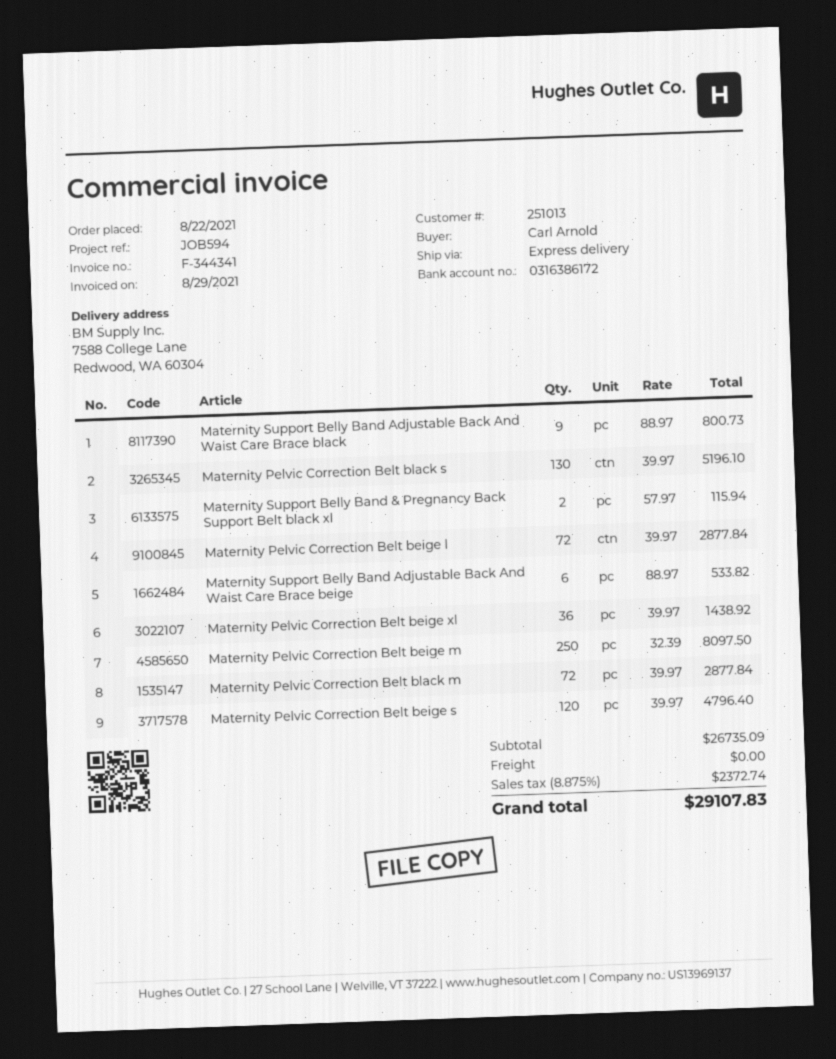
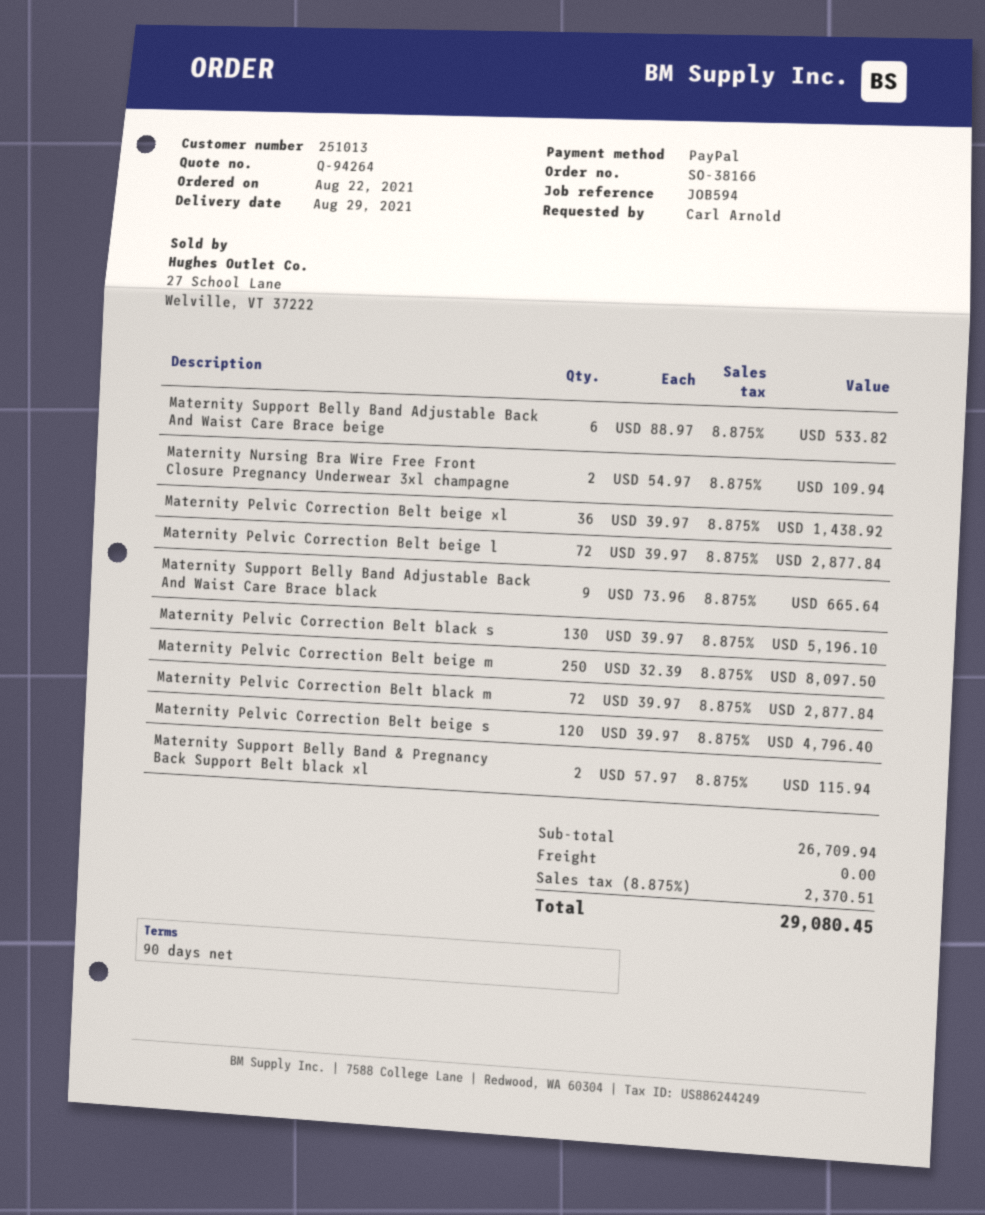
Maternity Support Belly Band Adjustable Back And Waist Care Brace black: 9 x 88.97 = 800.73 -> 9 x 73.96 = 665.64
Maternity Nursing Bra Wire Free Front Closure Pregnancy Underwear 3xl champagne: none -> 2 x 54.97 = 109.94
subtotal: 26735.09 -> 26709.94
tax: 8.875% = 2372.74 -> 8.875% = 2370.51
total: 29107.83 -> 29080.45

